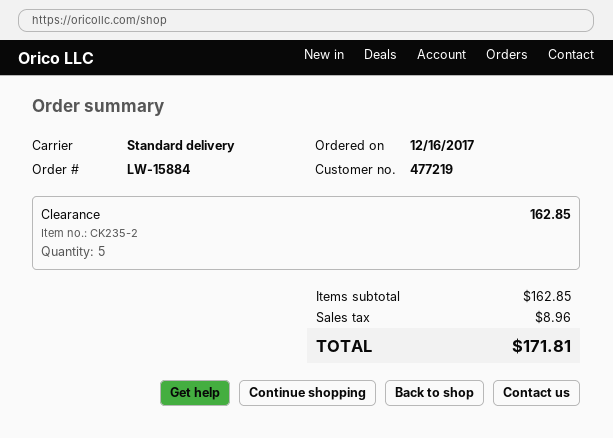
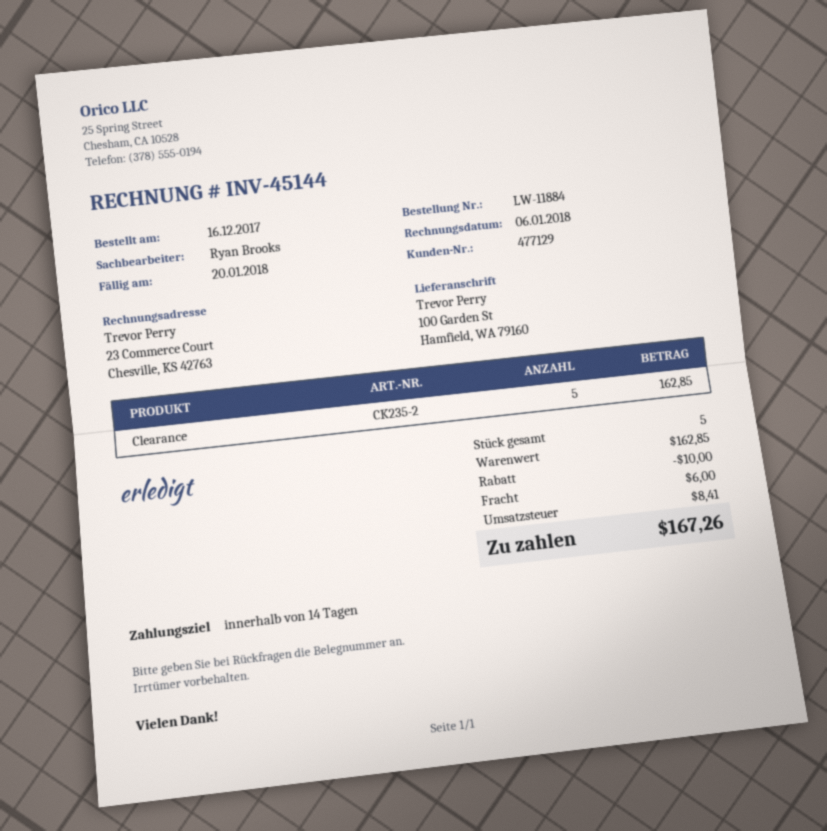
order number: LW-15884 -> LW-11884
customer number: 477219 -> 477129
discount: none -> 10.00
shipping: none -> 6.00
tax: 8.96 -> 8.41
total: 171.81 -> 167.26

